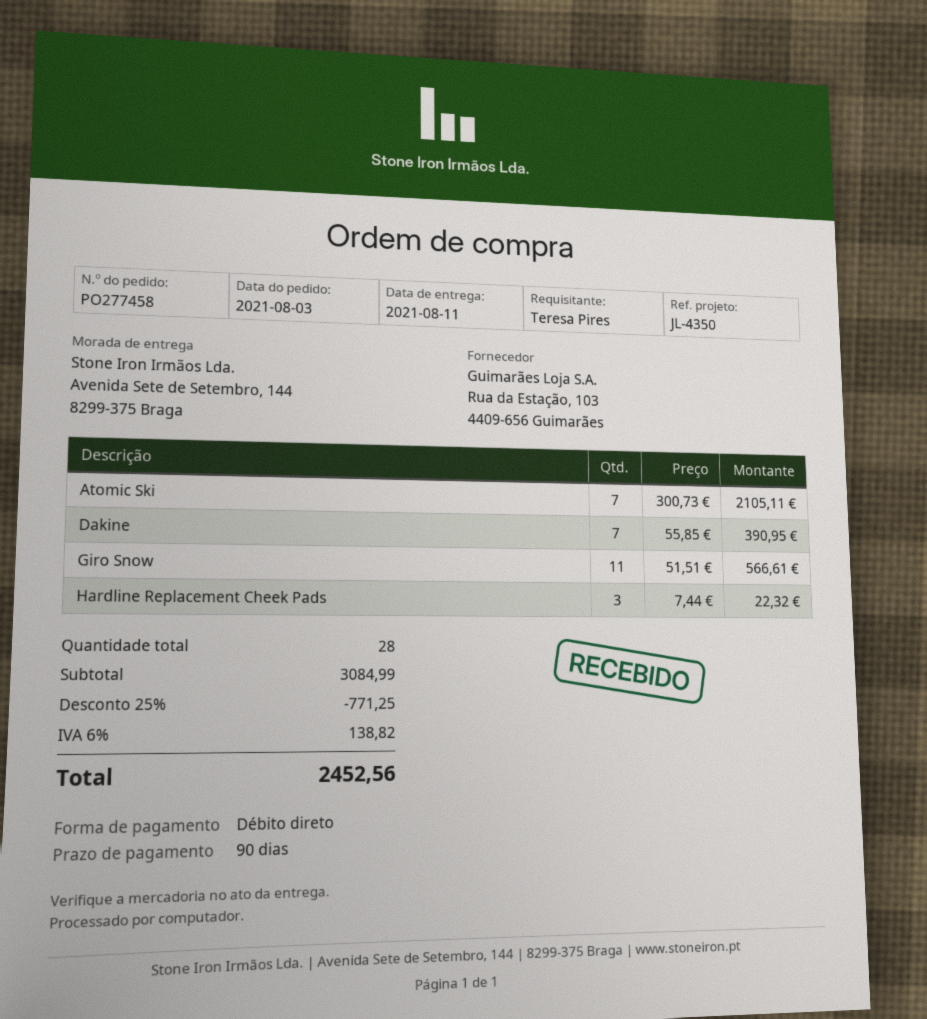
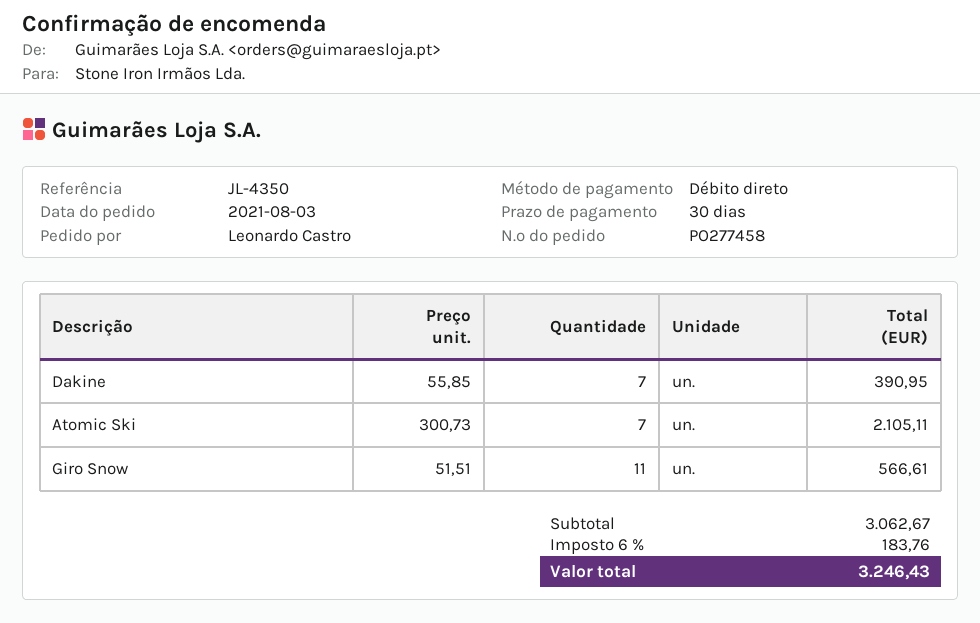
payment terms: 90 days -> 30 days
ordered by: Teresa Pires -> Leonardo Castro
Hardline Replacement Cheek Pads: 3 x 7.44 = 22.32 -> none
subtotal: 3084.99 -> 3062.67
discount: 25% = 771.25 -> none
tax: 6% = 138.82 -> 6% = 183.76
total: 2452.56 -> 3246.43

